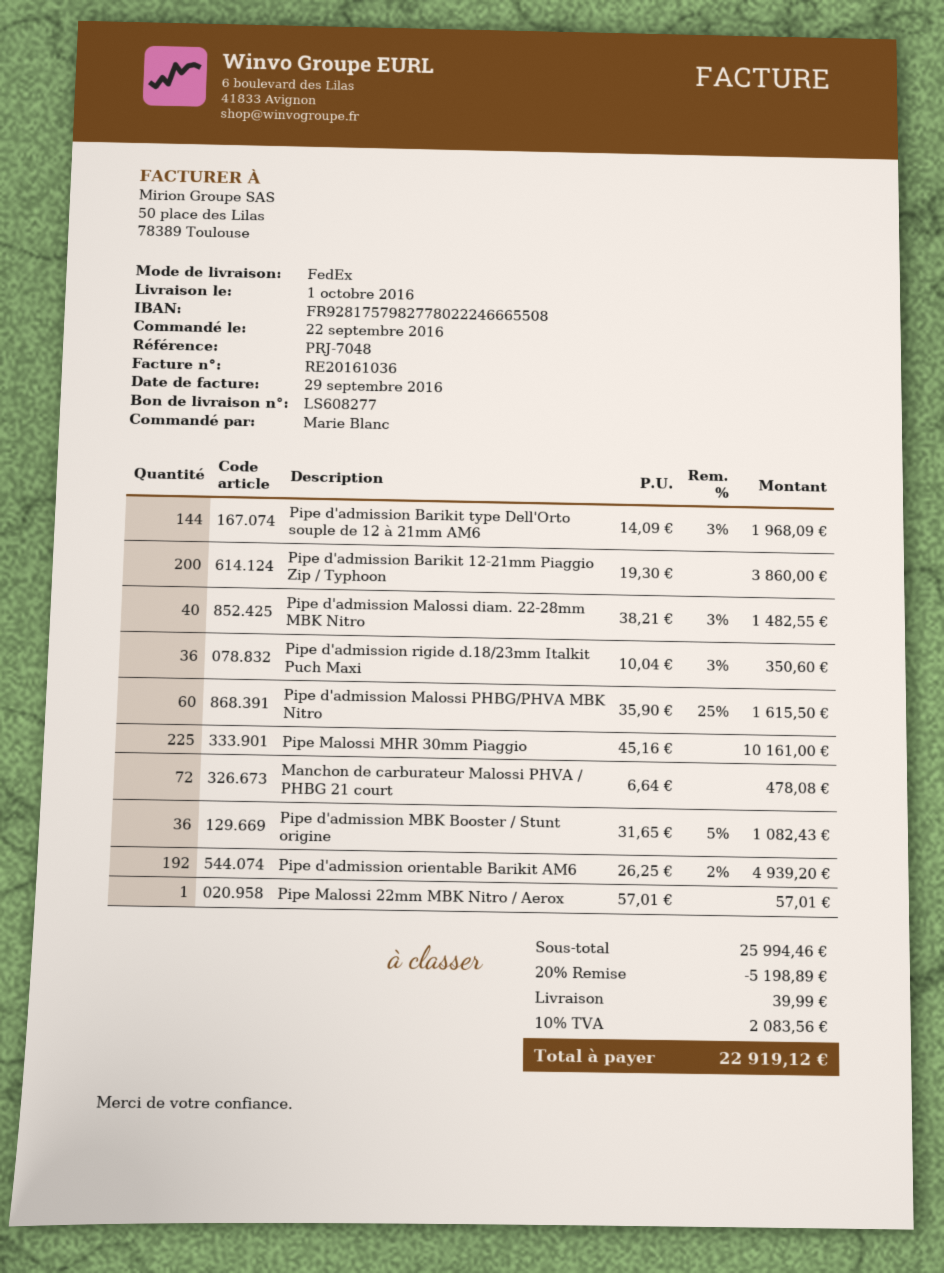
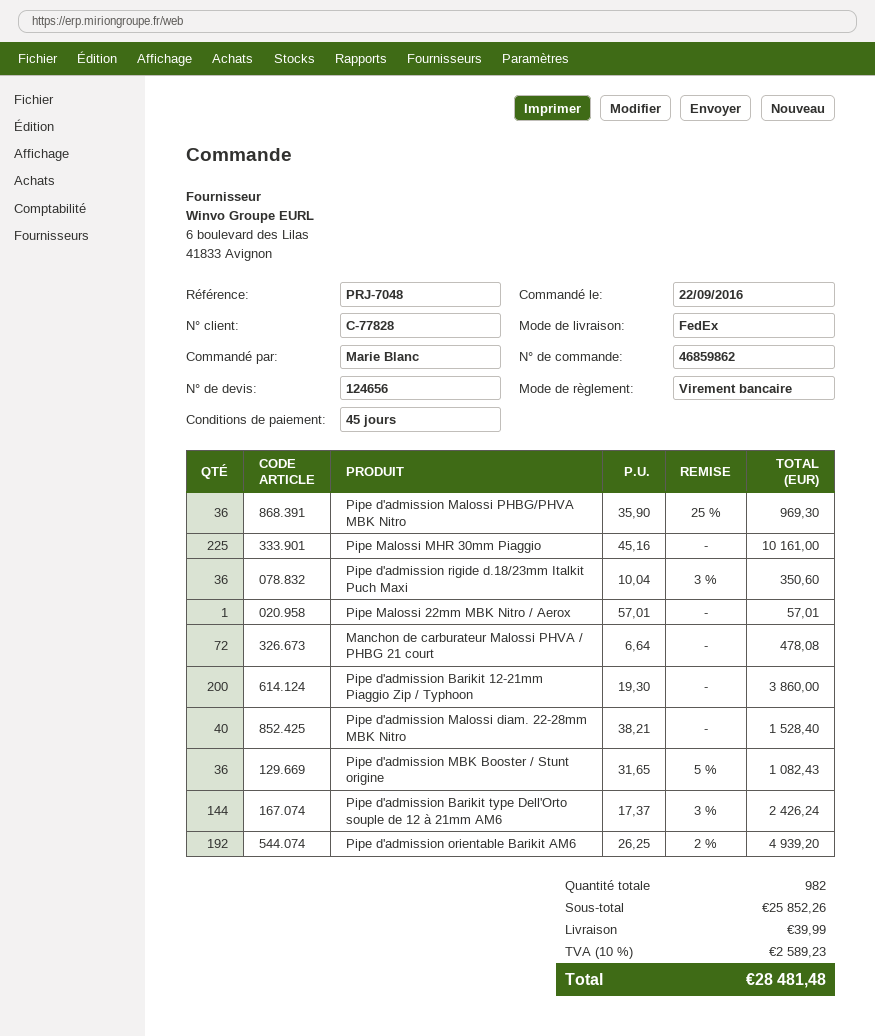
Pipe d'admission Barikit type Dell'Orto souple de 12 à 21mm AM6: 144 x 14.09 - 3% = 1968.09 -> 144 x 17.37 - 3% = 2426.24
Pipe d'admission Malossi diam. 22-28mm MBK Nitro: 40 x 38.21 - 3% = 1482.55 -> 40 x 38.21 = 1528.40
Pipe d'admission Malossi PHBG/PHVA MBK Nitro: 60 x 35.90 - 25% = 1615.50 -> 36 x 35.90 - 25% = 969.30
subtotal: 25994.46 -> 25852.26
discount: 20% = 5198.89 -> none
tax: 10% = 2083.56 -> 10% = 2589.23
total: 22919.12 -> 28481.48

